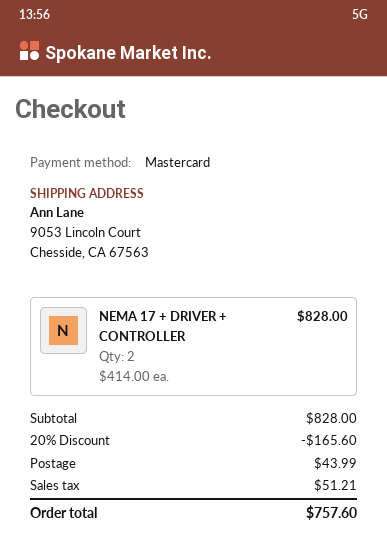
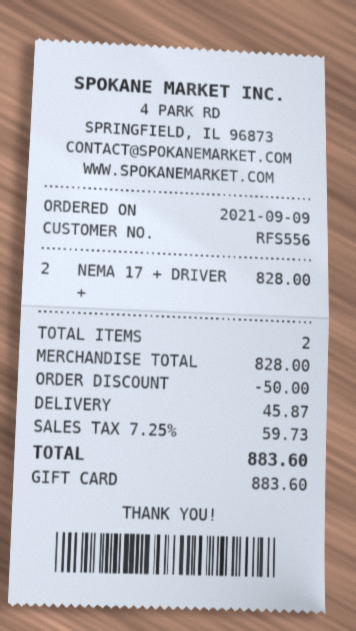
payment method: Mastercard -> gift card
discount: 165.60 -> 50.00
shipping: 43.99 -> 45.87
tax: 51.21 -> 59.73
total: 757.60 -> 883.60

